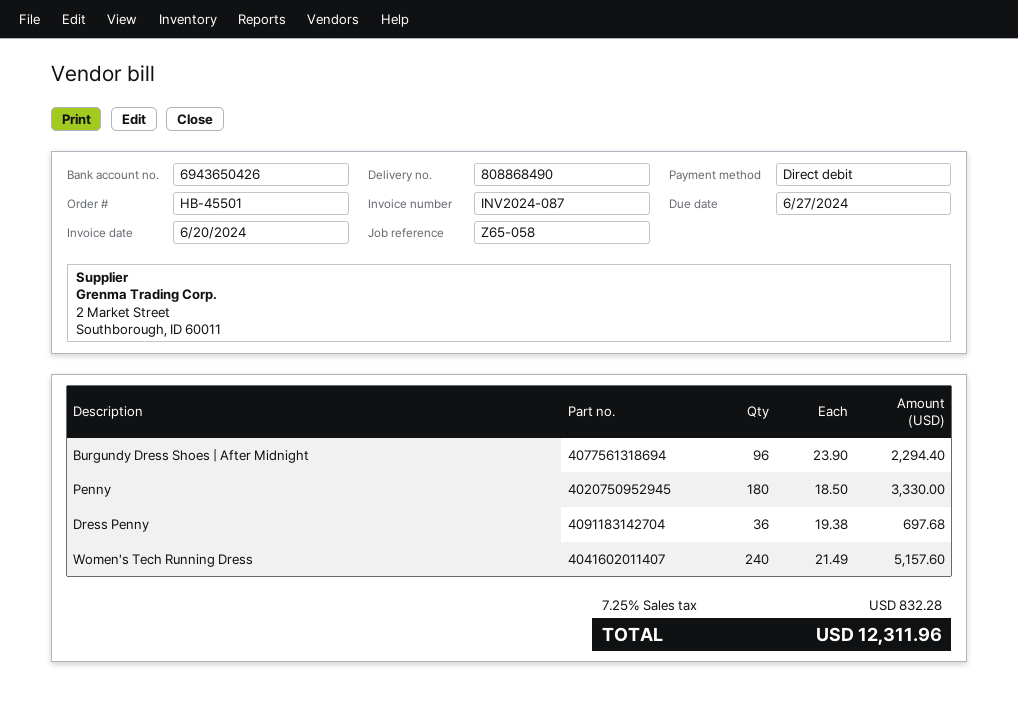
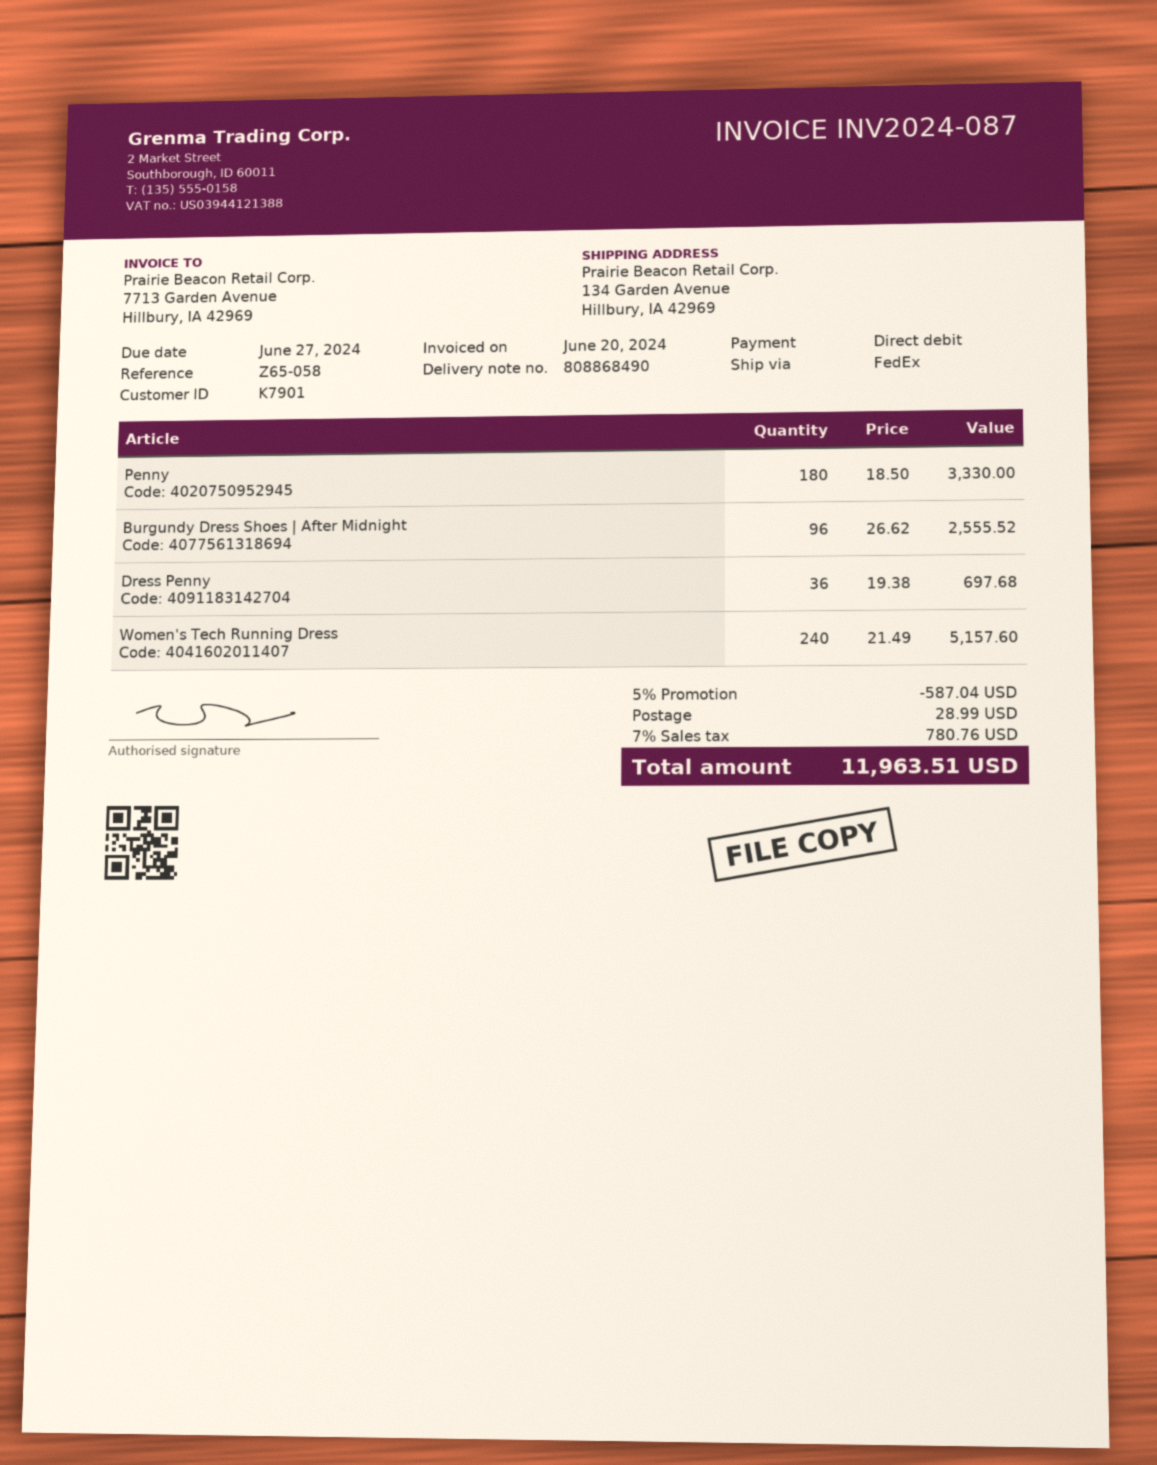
Burgundy Dress Shoes | After Midnight: 96 x 23.90 = 2294.40 -> 96 x 26.62 = 2555.52
discount: none -> 5% = 587.04
shipping: none -> 28.99
tax: 7.25% = 832.28 -> 7% = 780.76
total: 12311.96 -> 11963.51

